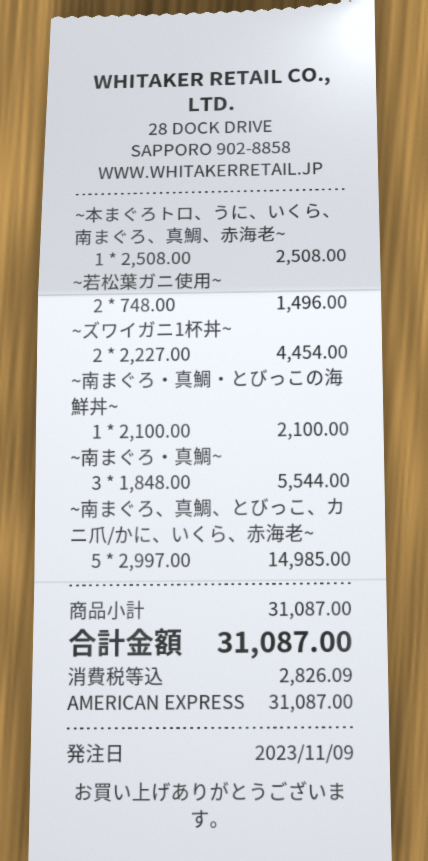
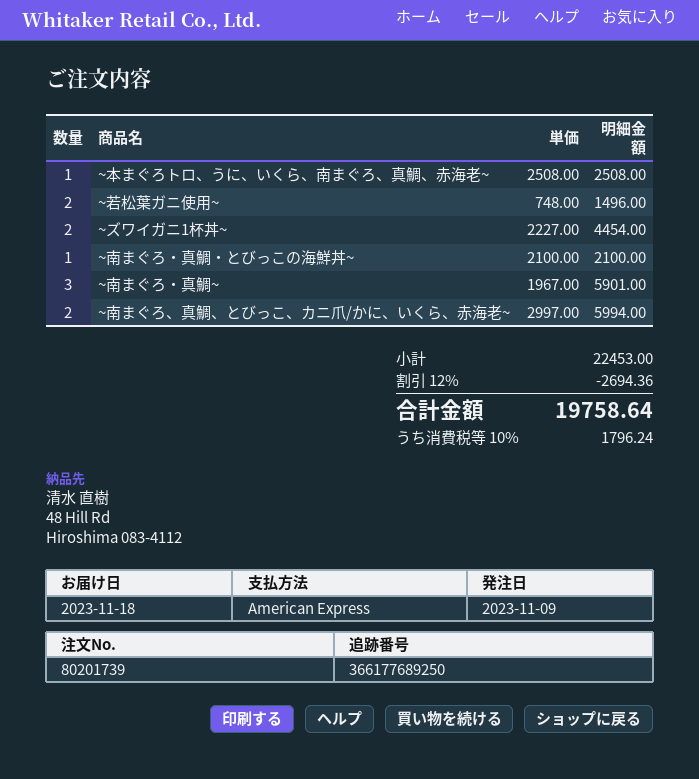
~南まぐろ・真鯛~: 3 x 1848.00 = 5544.00 -> 3 x 1967.00 = 5901.00
~南まぐろ、真鯛、とびっこ、カニ爪/かに、いくら、赤海老~: 5 x 2997.00 = 14985.00 -> 2 x 2997.00 = 5994.00
subtotal: 31087.00 -> 22453.00
discount: none -> 12% = 2694.36
tax: 2826.09 -> 1796.24
total: 31087.00 -> 19758.64

